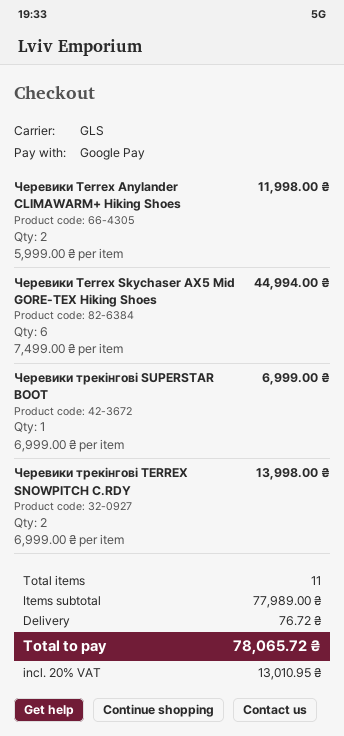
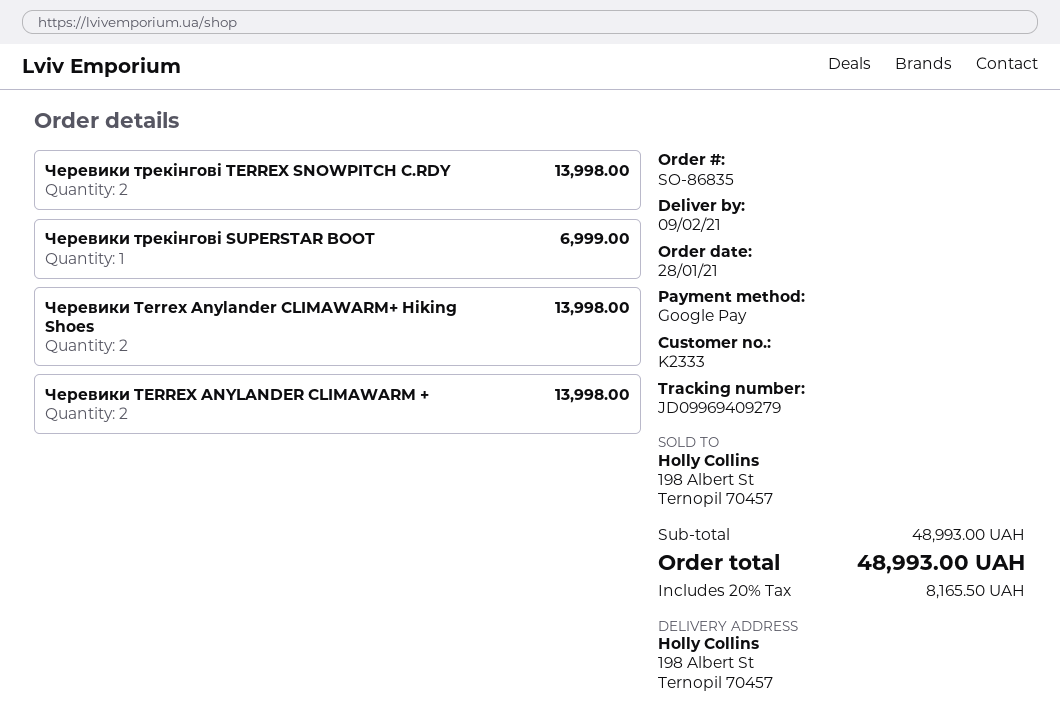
Черевики Terrex Anylander CLIMAWARM+ Hiking Shoes: 2 for 11998.00 -> 2 for 13998.00
Черевики Terrex Skychaser AX5 Mid GORE-TEX Hiking Shoes: 6 for 44994.00 -> none
Черевики TERREX ANYLANDER CLIMAWARM +: none -> 2 for 13998.00
subtotal: 77989.00 -> 48993.00
shipping: 76.72 -> none
tax: 20% = 13010.95 -> 20% = 8165.50
total: 78065.72 -> 48993.00

